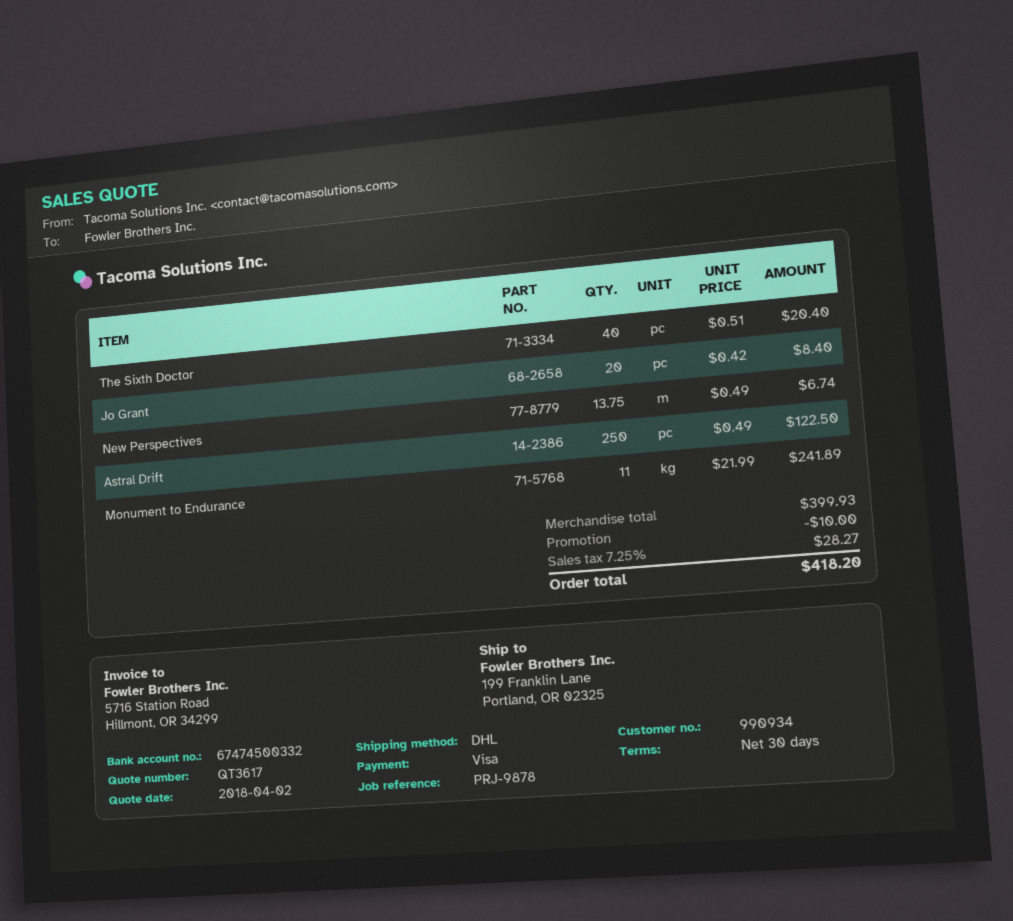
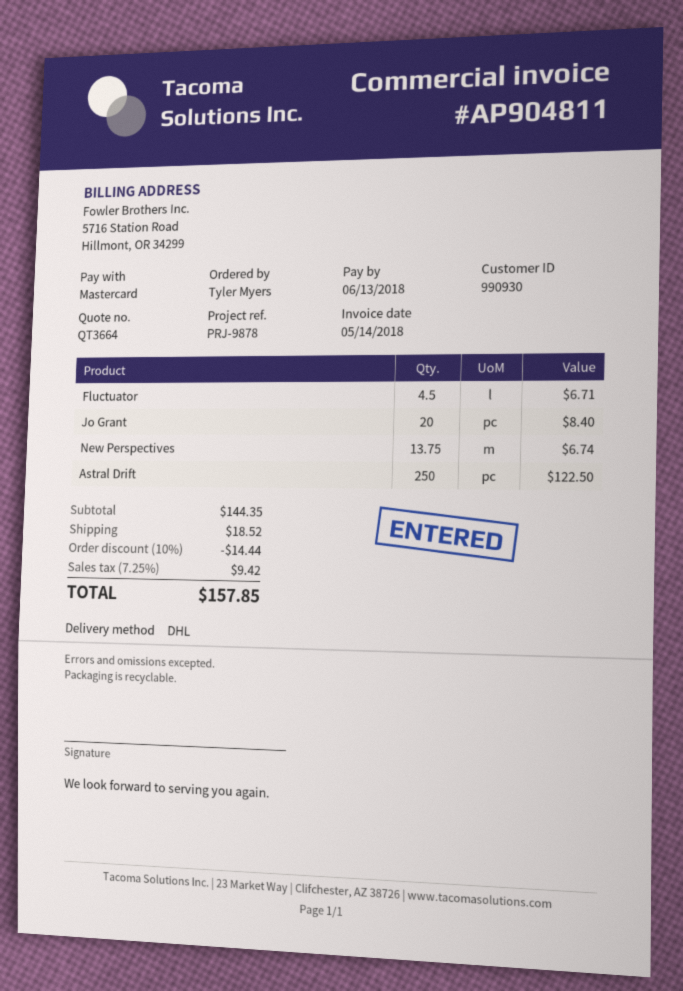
quote number: QT3617 -> QT3664
customer number: 990934 -> 990930
payment method: Visa -> Mastercard
The Sixth Doctor: 40 for 20.40 -> none
Monument to Endurance: 11 for 241.89 -> none
Fluctuator: none -> 4.5 for 6.71
subtotal: 399.93 -> 144.35
discount: 10.00 -> 14.44
shipping: none -> 18.52
tax: 7.25% = 28.27 -> 7.25% = 9.42
total: 418.20 -> 157.85

